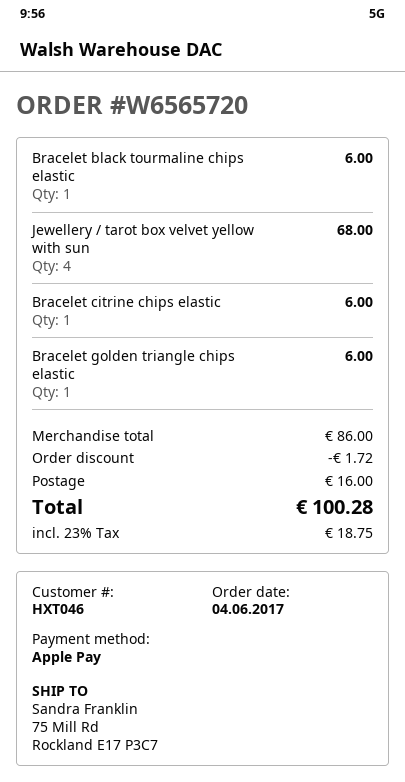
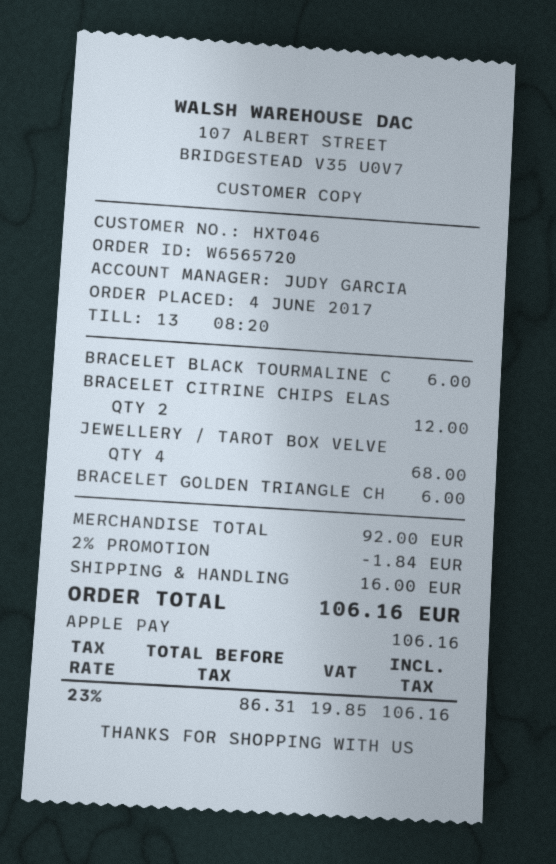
Bracelet citrine chips elastic: 1 for 6.00 -> 2 for 12.00
subtotal: 86.00 -> 92.00
discount: 1.72 -> 1.84
tax: 23% = 18.75 -> 23% = 19.85
total: 100.28 -> 106.16

